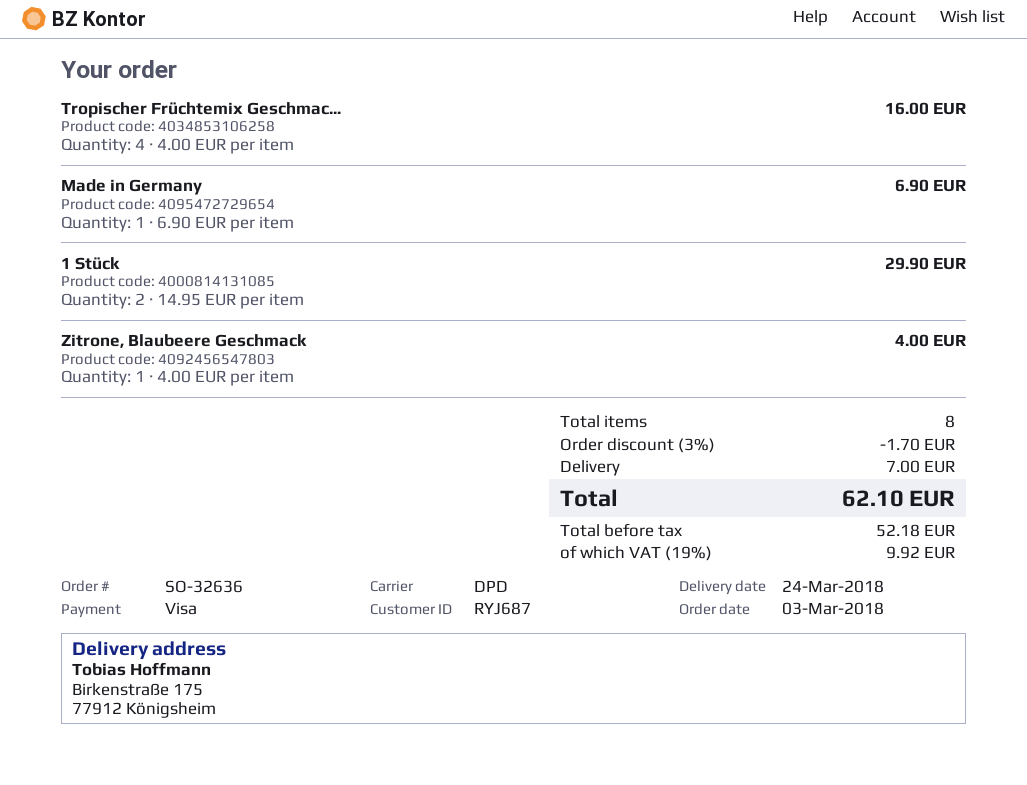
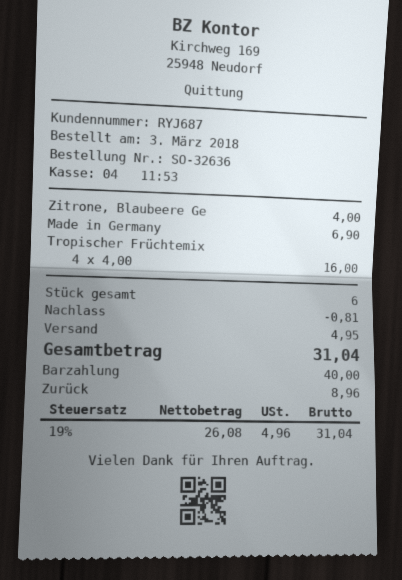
payment method: Visa -> cash
1 Stück: 2 x 14.95 = 29.90 -> none
total quantity: 8 -> 6
discount: 1.70 -> 0.81
shipping: 7.00 -> 4.95
net: 52.18 -> 26.08
tax: 19% = 9.92 -> 19% = 4.96
total: 62.10 -> 31.04

